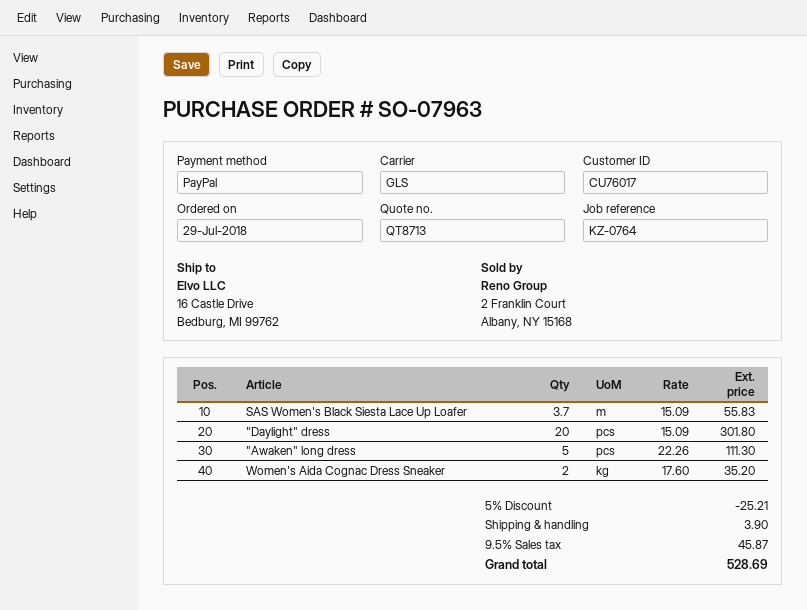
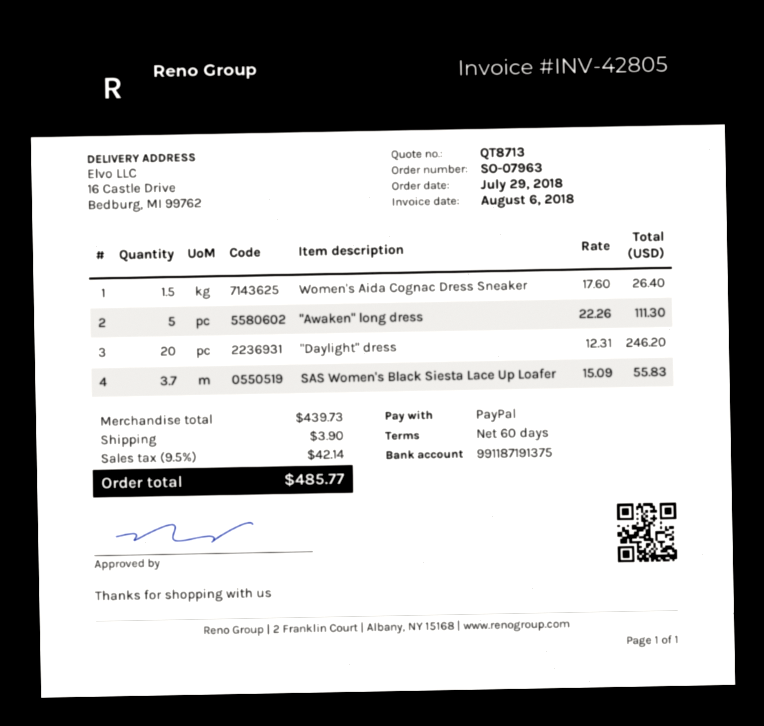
"Daylight" dress: 20 x 15.09 = 301.80 -> 20 x 12.31 = 246.20
Women's Aida Cognac Dress Sneaker: 2 x 17.60 = 35.20 -> 1.5 x 17.60 = 26.40
discount: 5% = 25.21 -> none
tax: 9.5% = 45.87 -> 9.5% = 42.14
total: 528.69 -> 485.77

